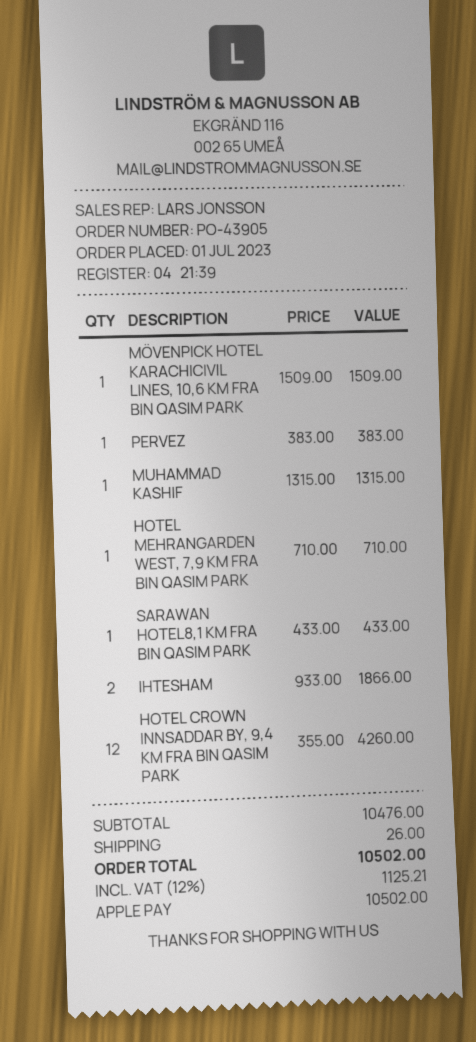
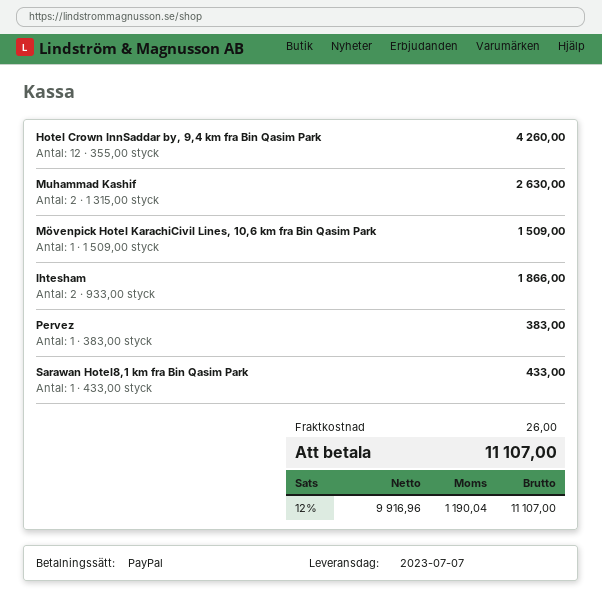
payment method: Apple Pay -> PayPal
MUHAMMAD KASHIF: 1 x 1315.00 = 1315.00 -> 2 x 1315.00 = 2630.00
HOTEL MEHRANGARDEN WEST, 7,9 KM FRA BIN QASIM PARK: 1 x 710.00 = 710.00 -> none
tax: 12% = 1125.21 -> 12% = 1190.04
total: 10502.00 -> 11107.00

